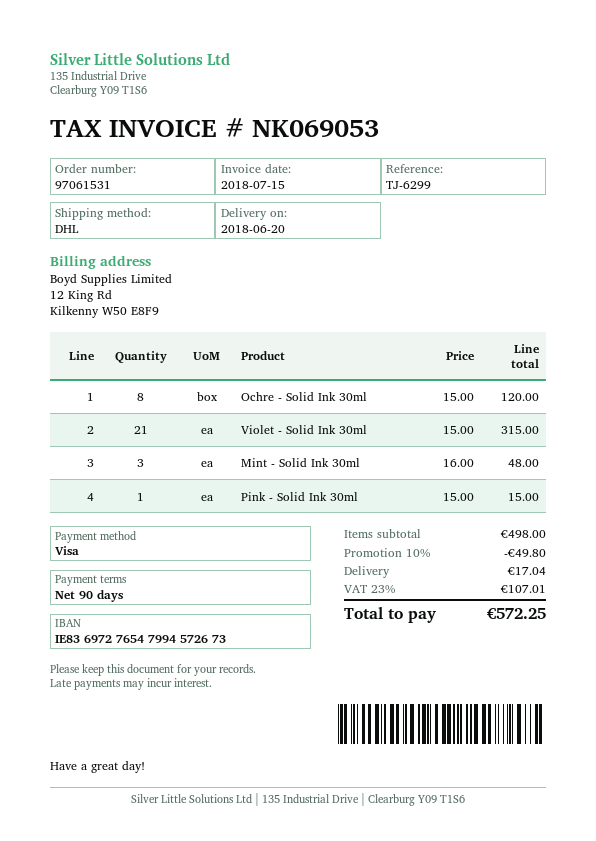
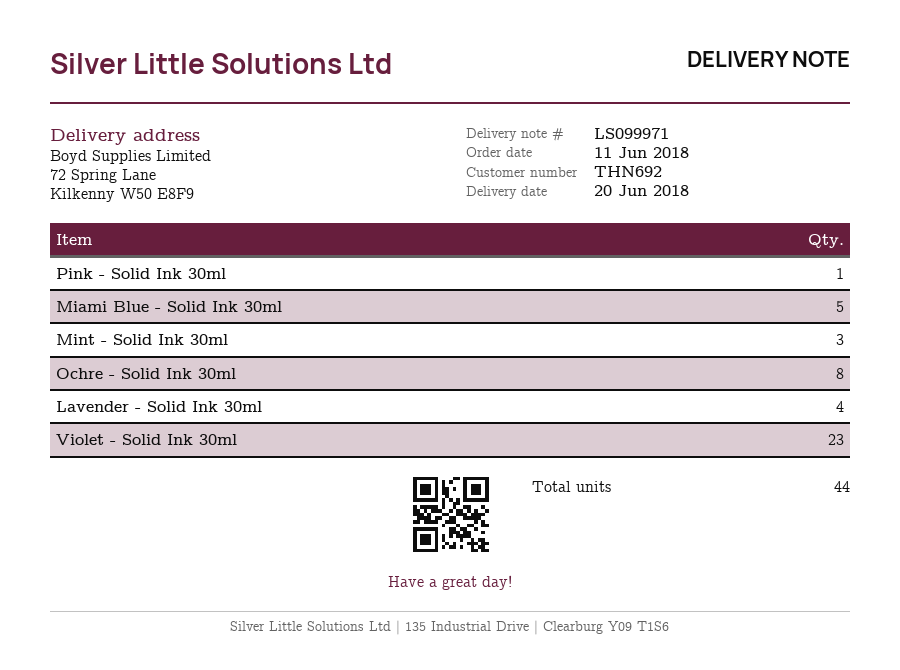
Violet - Solid Ink 30ml: 21 -> 23
Miami Blue - Solid Ink 30ml: none -> 5
Lavender - Solid Ink 30ml: none -> 4

